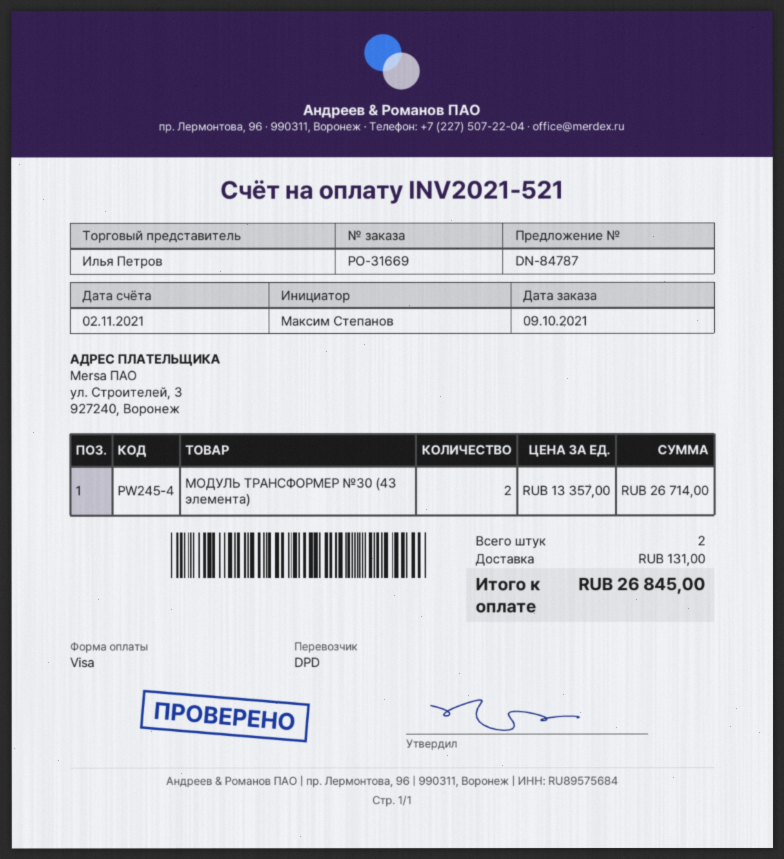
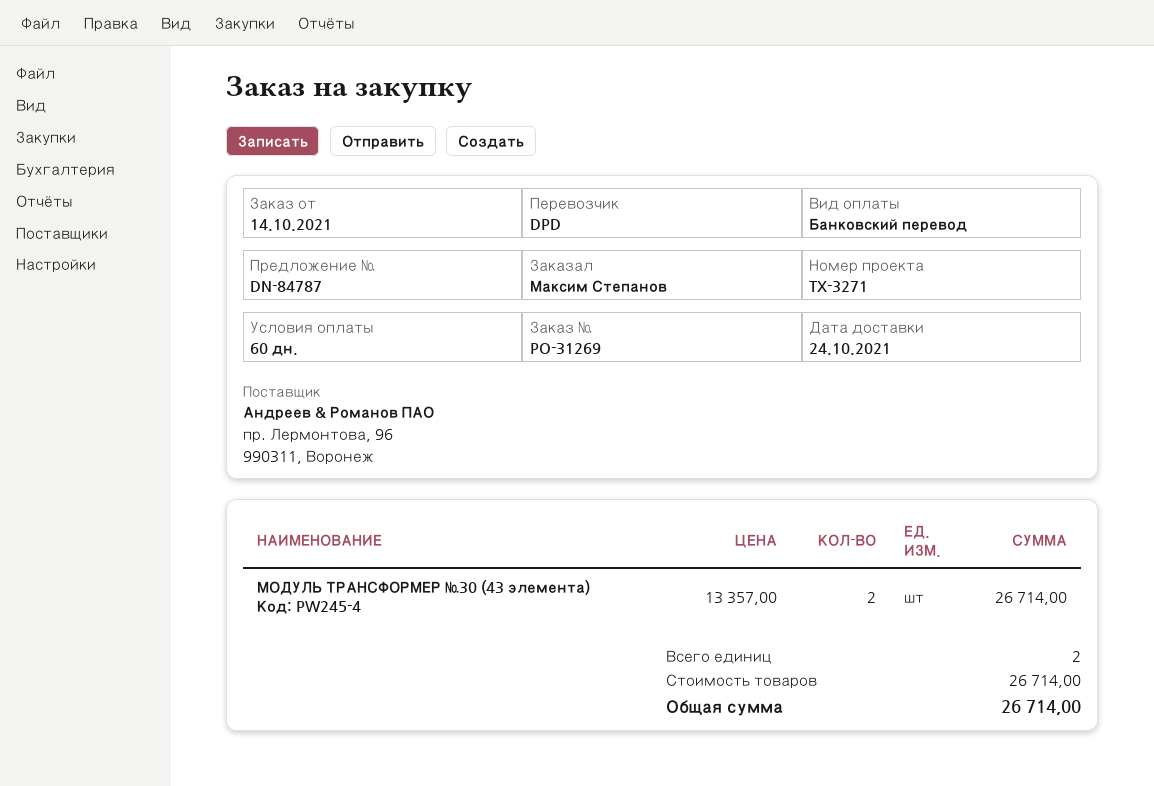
order number: PO-31669 -> PO-31269
order date: 2021-10-09 -> 2021-10-14
payment method: Visa -> bank transfer
shipping: 131.00 -> none
total: 26845.00 -> 26714.00

